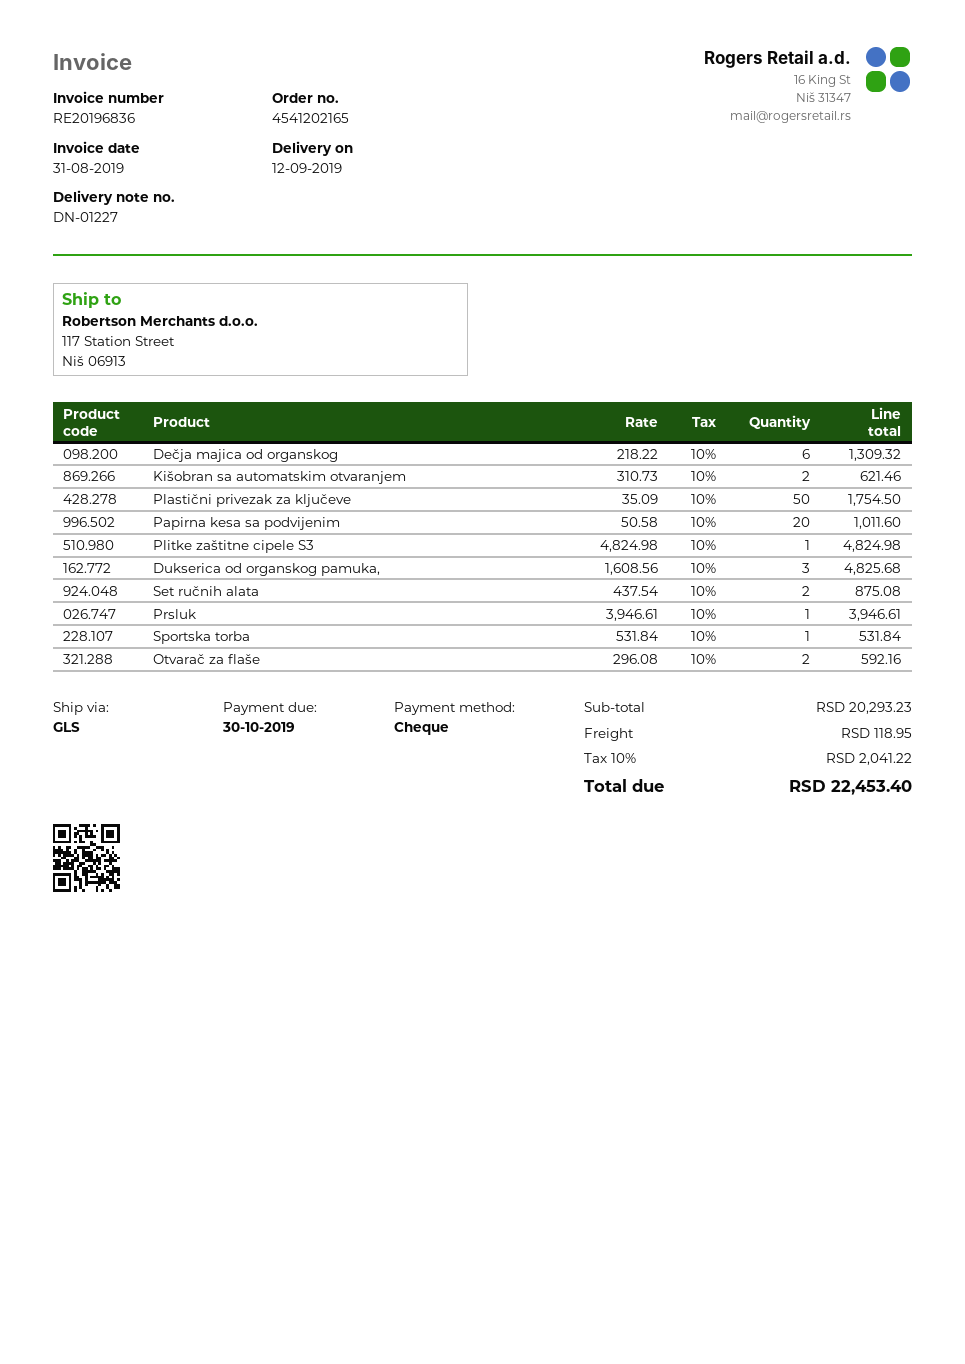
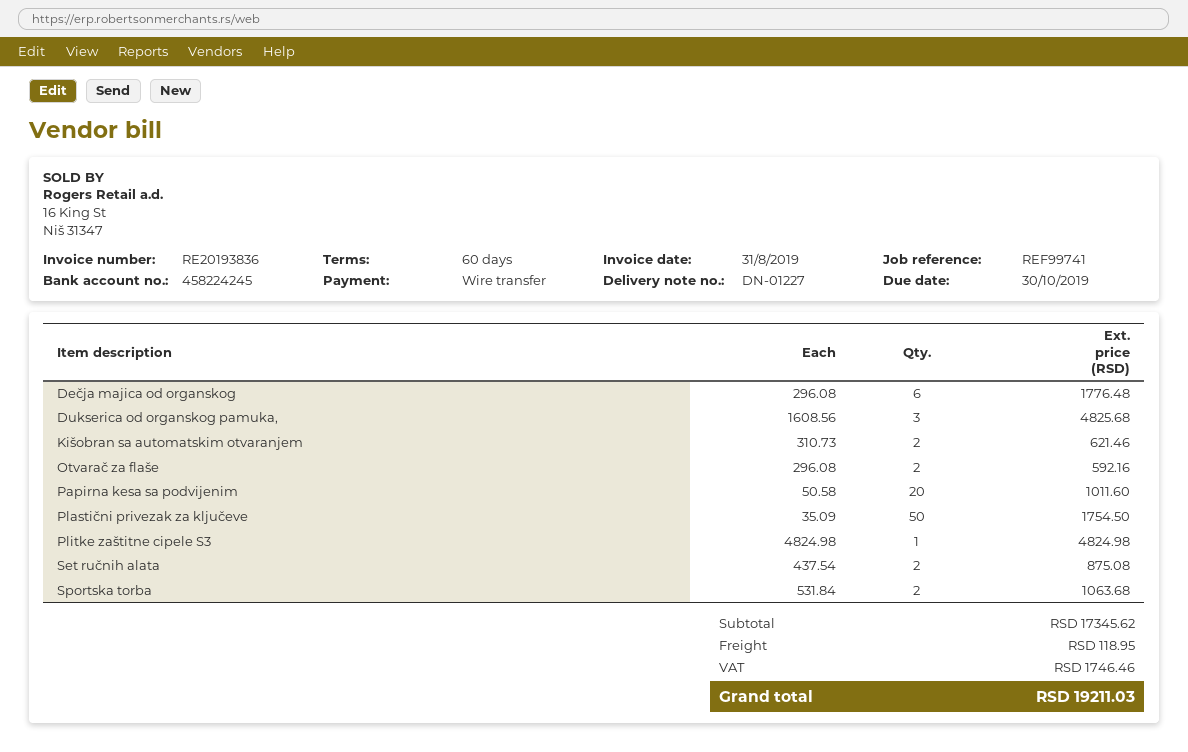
invoice number: RE20196836 -> RE20193836
payment method: cheque -> bank transfer
Dečja majica od organskog: 6 x 218.22 = 1309.32 -> 6 x 296.08 = 1776.48
Prsluk: 1 x 3946.61 = 3946.61 -> none
Sportska torba: 1 x 531.84 = 531.84 -> 2 x 531.84 = 1063.68
subtotal: 20293.23 -> 17345.62
tax: 2041.22 -> 1746.46
total: 22453.40 -> 19211.03

